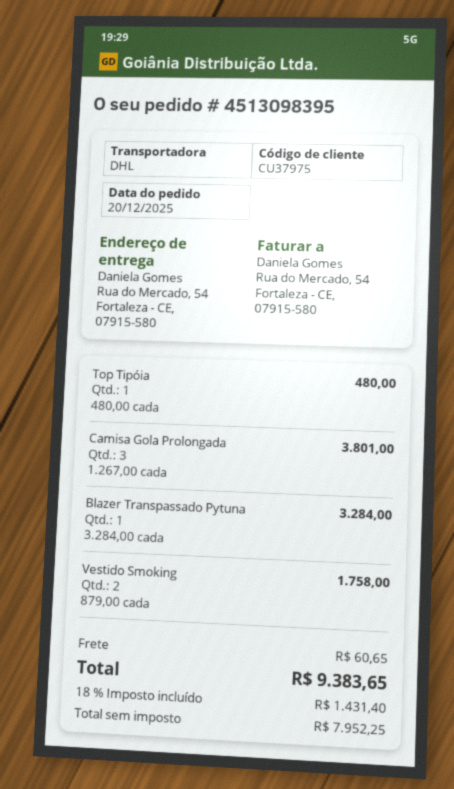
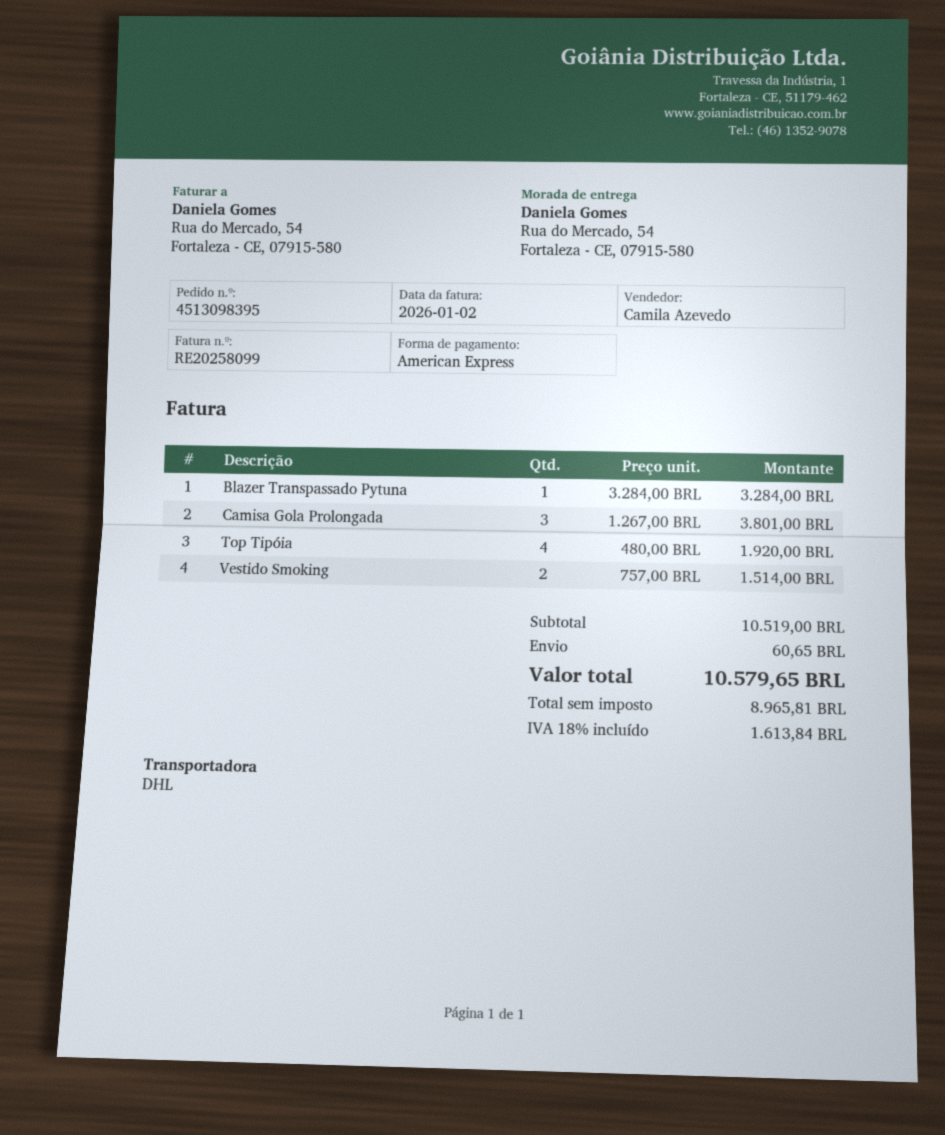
Top Tipóia: 1 x 480.00 = 480.00 -> 4 x 480.00 = 1920.00
Vestido Smoking: 2 x 879.00 = 1758.00 -> 2 x 757.00 = 1514.00
net: 7952.25 -> 8965.81
tax: 18% = 1431.40 -> 18% = 1613.84
total: 9383.65 -> 10579.65

